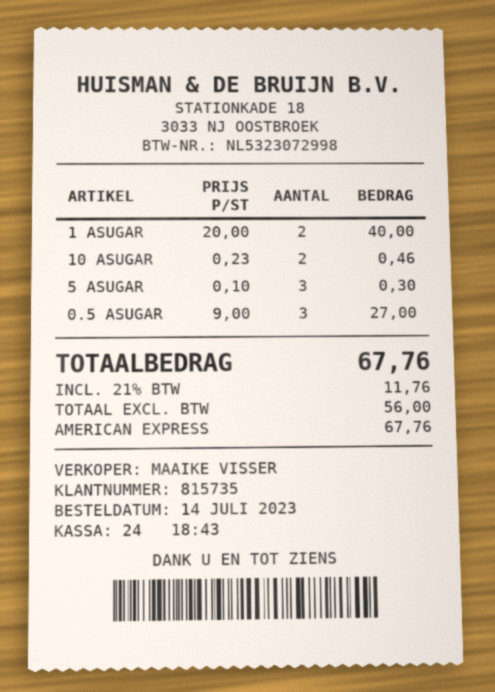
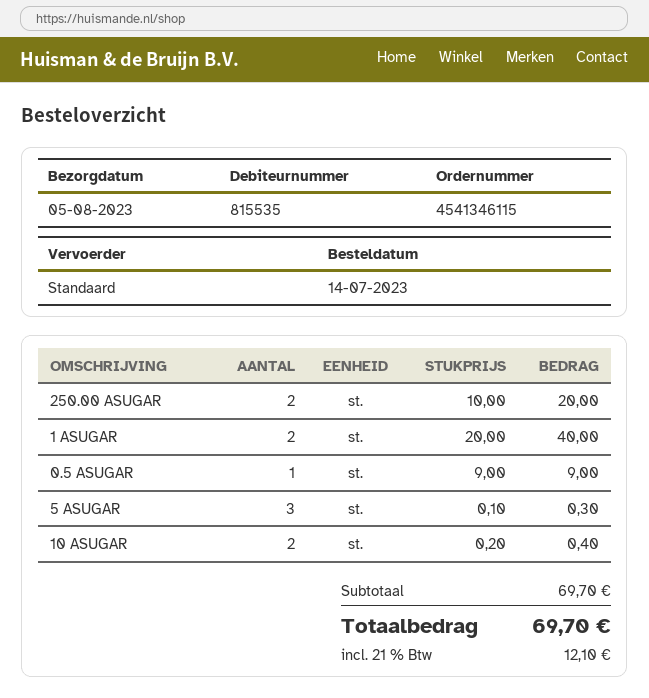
customer number: 815735 -> 815535
10 ASUGAR: 2 x 0.23 = 0.46 -> 2 x 0.20 = 0.40
0.5 ASUGAR: 3 x 9.00 = 27.00 -> 1 x 9.00 = 9.00
250.00 ASUGAR: none -> 2 x 10.00 = 20.00
tax: 21% = 11.76 -> 21% = 12.10
total: 67.76 -> 69.70

